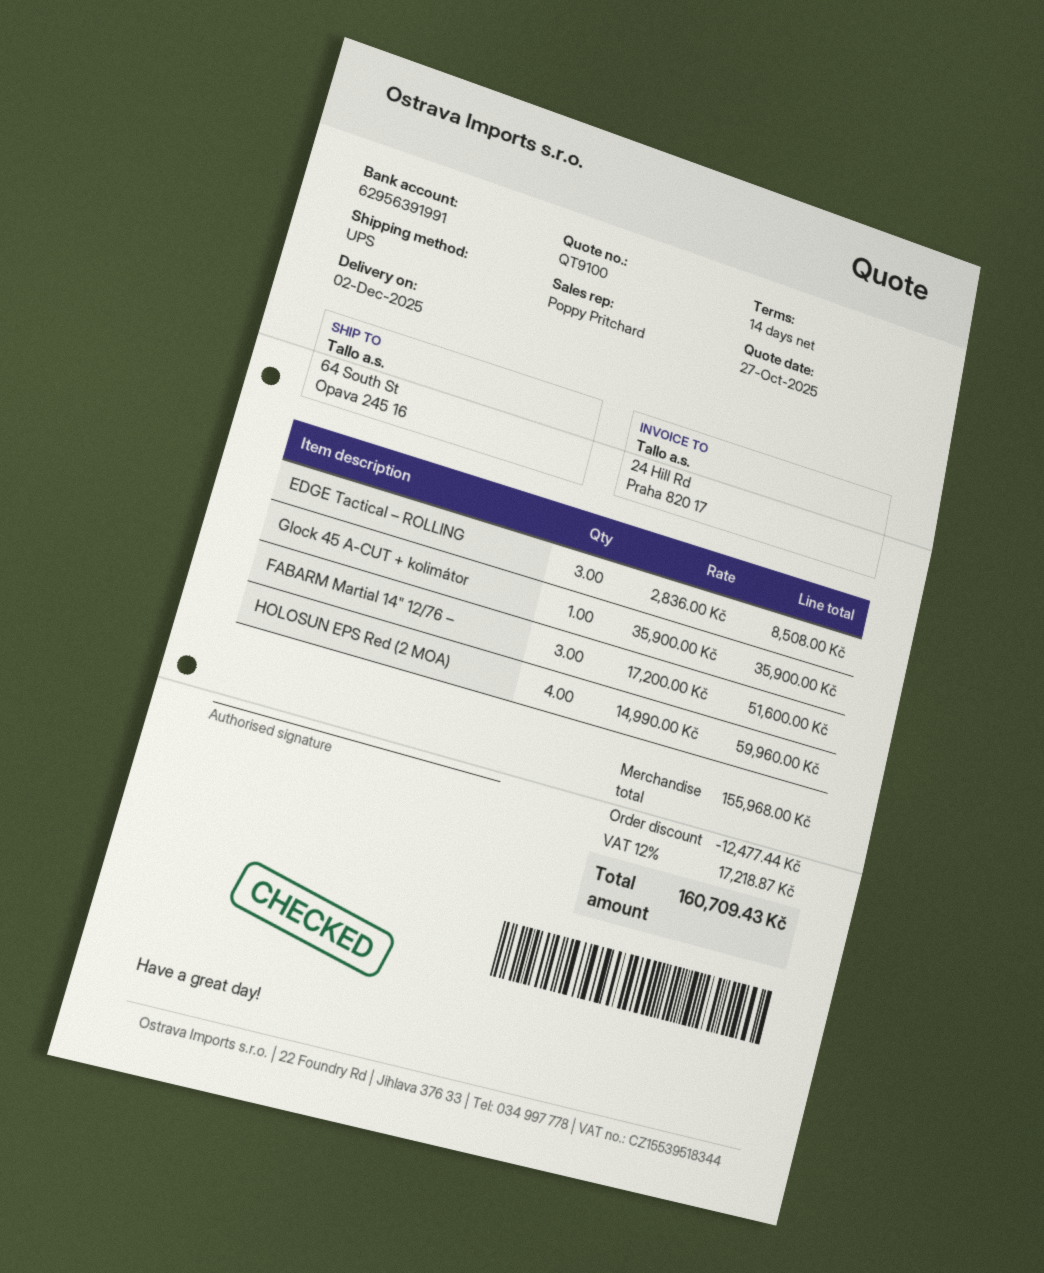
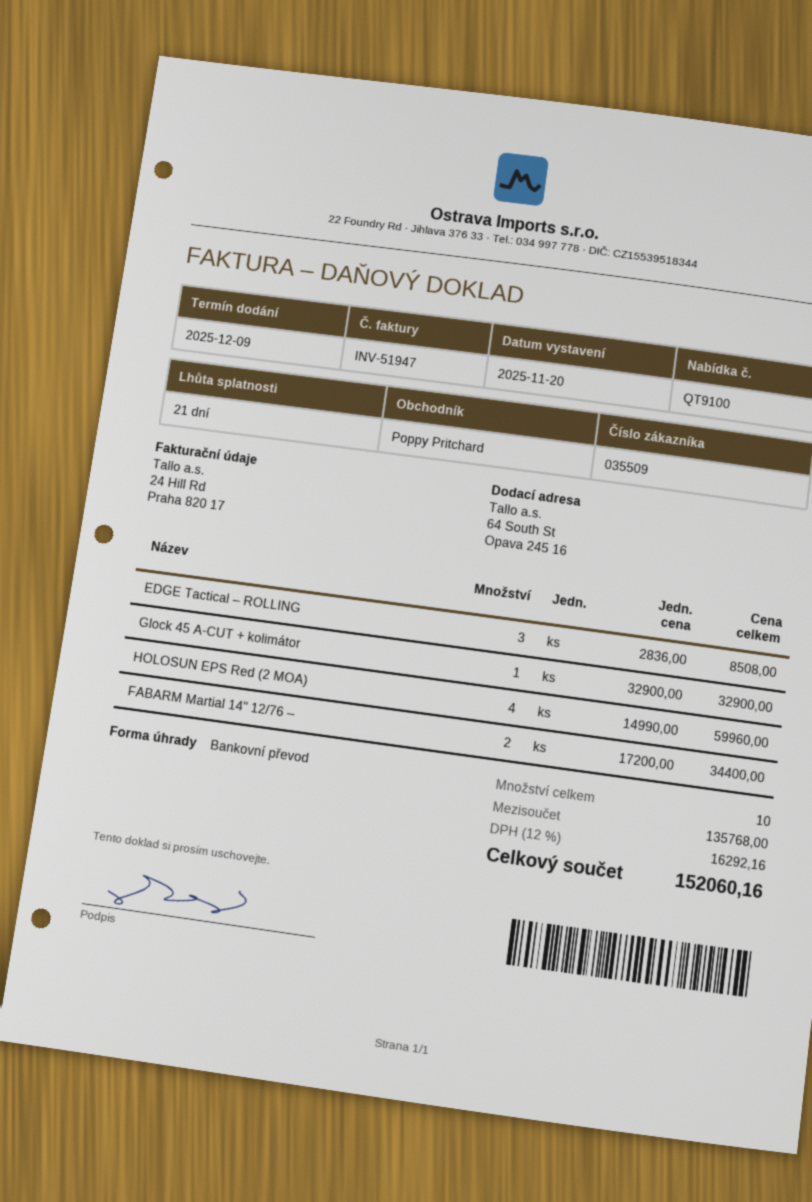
delivery date: 2025-12-02 -> 2025-12-09
payment terms: 14 days -> 21 days
Glock 45 A-CUT + kolimátor: 1 x 35900.00 = 35900.00 -> 1 x 32900.00 = 32900.00
FABARM Martial 14" 12/76 –: 3 x 17200.00 = 51600.00 -> 2 x 17200.00 = 34400.00
subtotal: 155968.00 -> 135768.00
discount: 12477.44 -> none
tax: 12% = 17218.87 -> 12% = 16292.16
total: 160709.43 -> 152060.16

